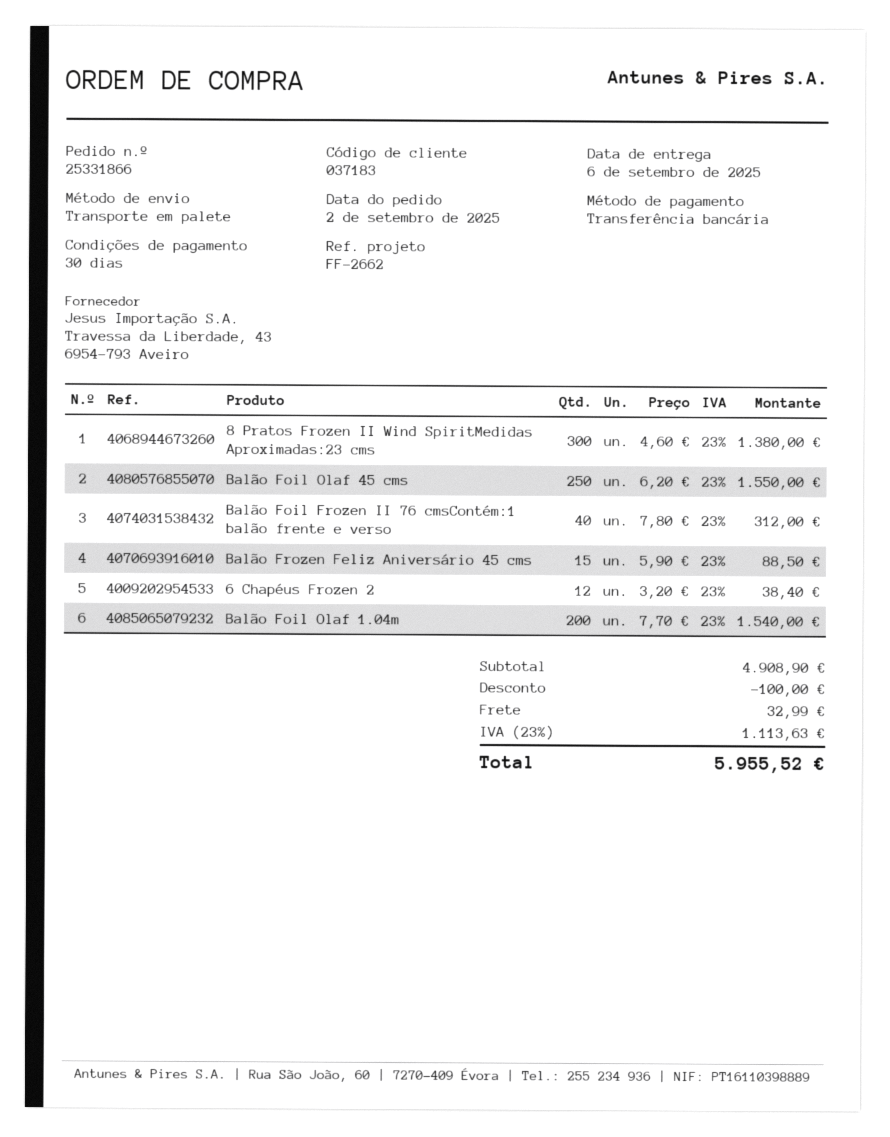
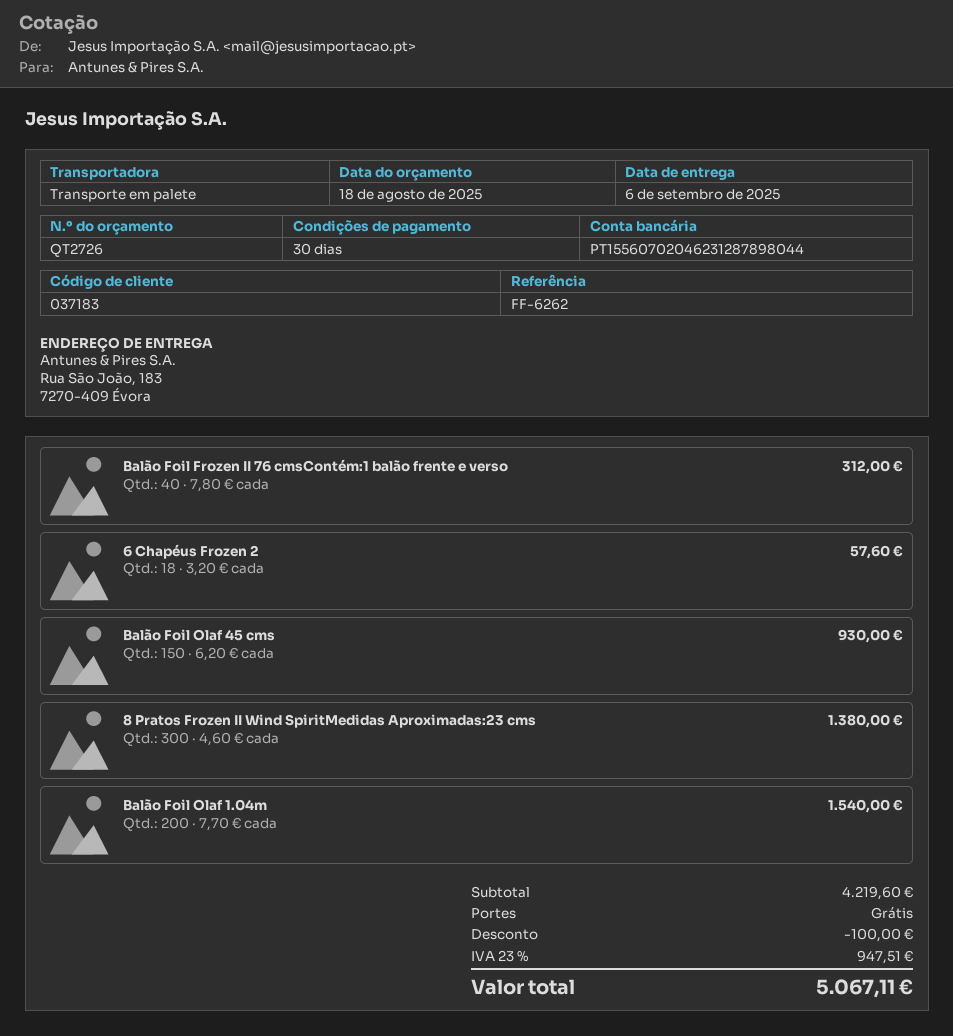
reference: FF-2662 -> FF-6262
Balão Foil Olaf 45 cms: 250 x 6.20 = 1550.00 -> 150 x 6.20 = 930.00
Balão Frozen Feliz Aniversário 45 cms: 15 x 5.90 = 88.50 -> none
6 Chapéus Frozen 2: 12 x 3.20 = 38.40 -> 18 x 3.20 = 57.60
subtotal: 4908.90 -> 4219.60
shipping: 32.99 -> 0.00
tax: 23% = 1113.63 -> 23% = 947.51
total: 5955.52 -> 5067.11

